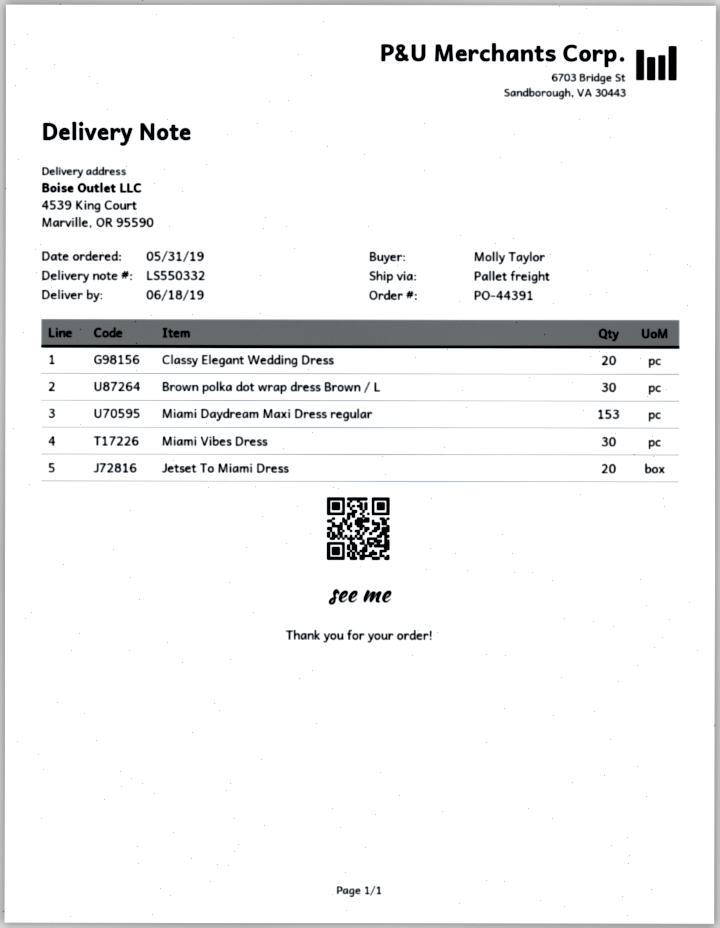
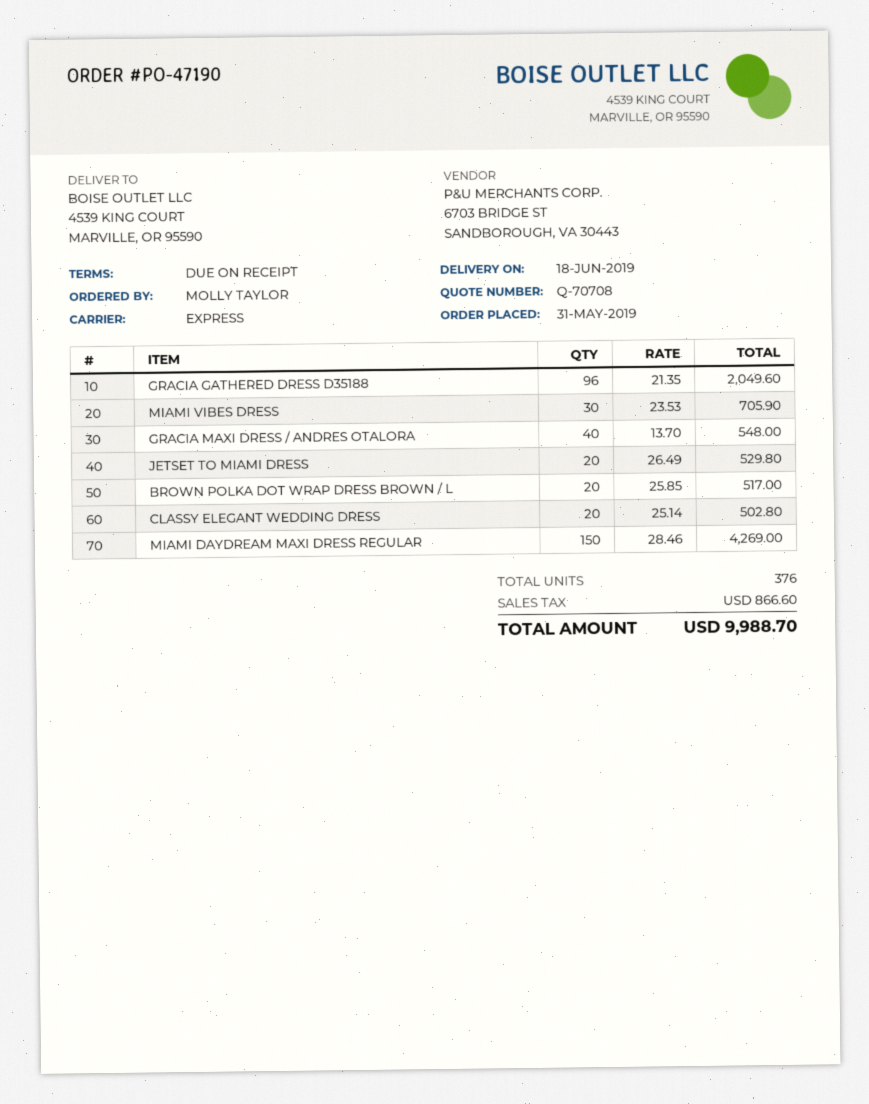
order number: PO-44391 -> PO-47190
shipping method: pallet freight -> express
Brown polka dot wrap dress Brown / L: 30 -> 20
Miami Daydream Maxi Dress regular: 153 -> 150
GRACIA GATHERED DRESS D35188: none -> 96
GRACIA MAXI DRESS / ANDRES OTALORA: none -> 40

